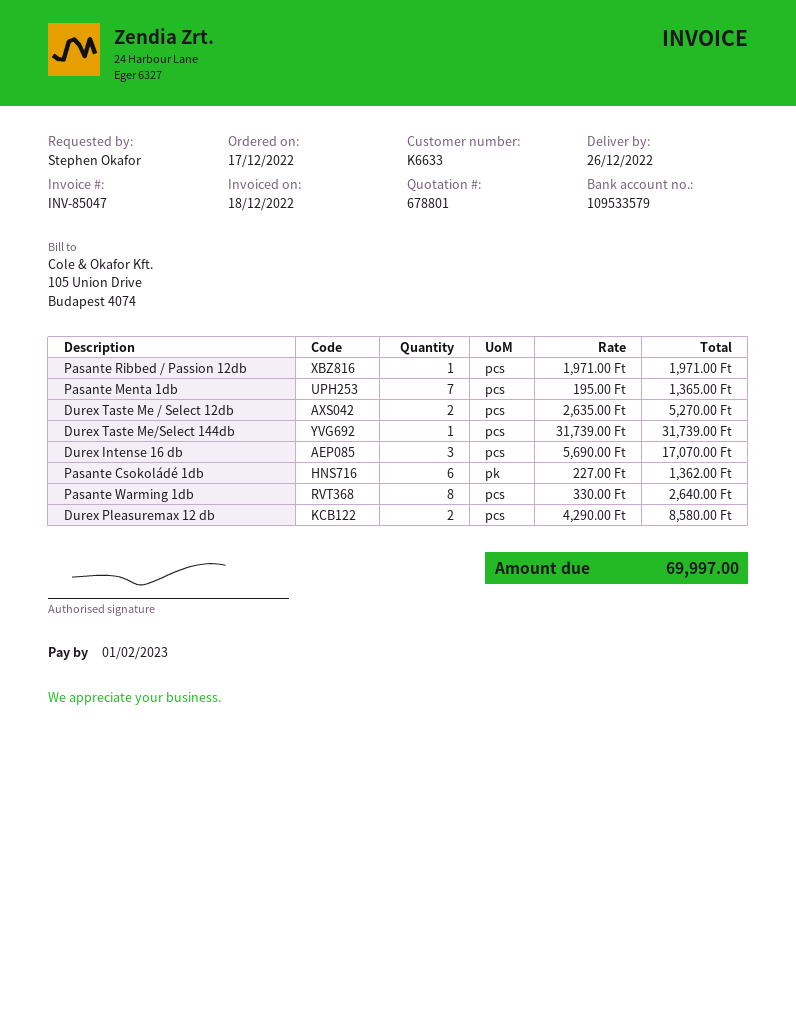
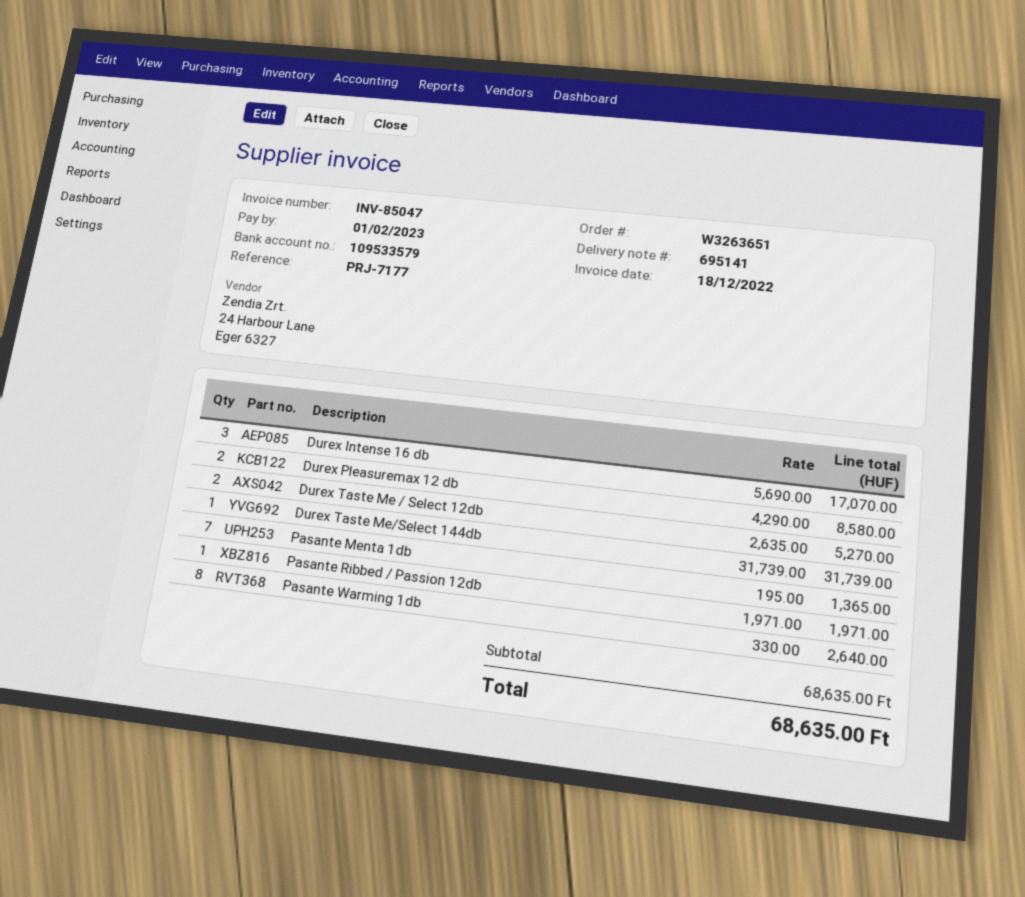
Pasante Csokoládé 1db: 6 x 227.00 = 1362.00 -> none
total: 69997.00 -> 68635.00

